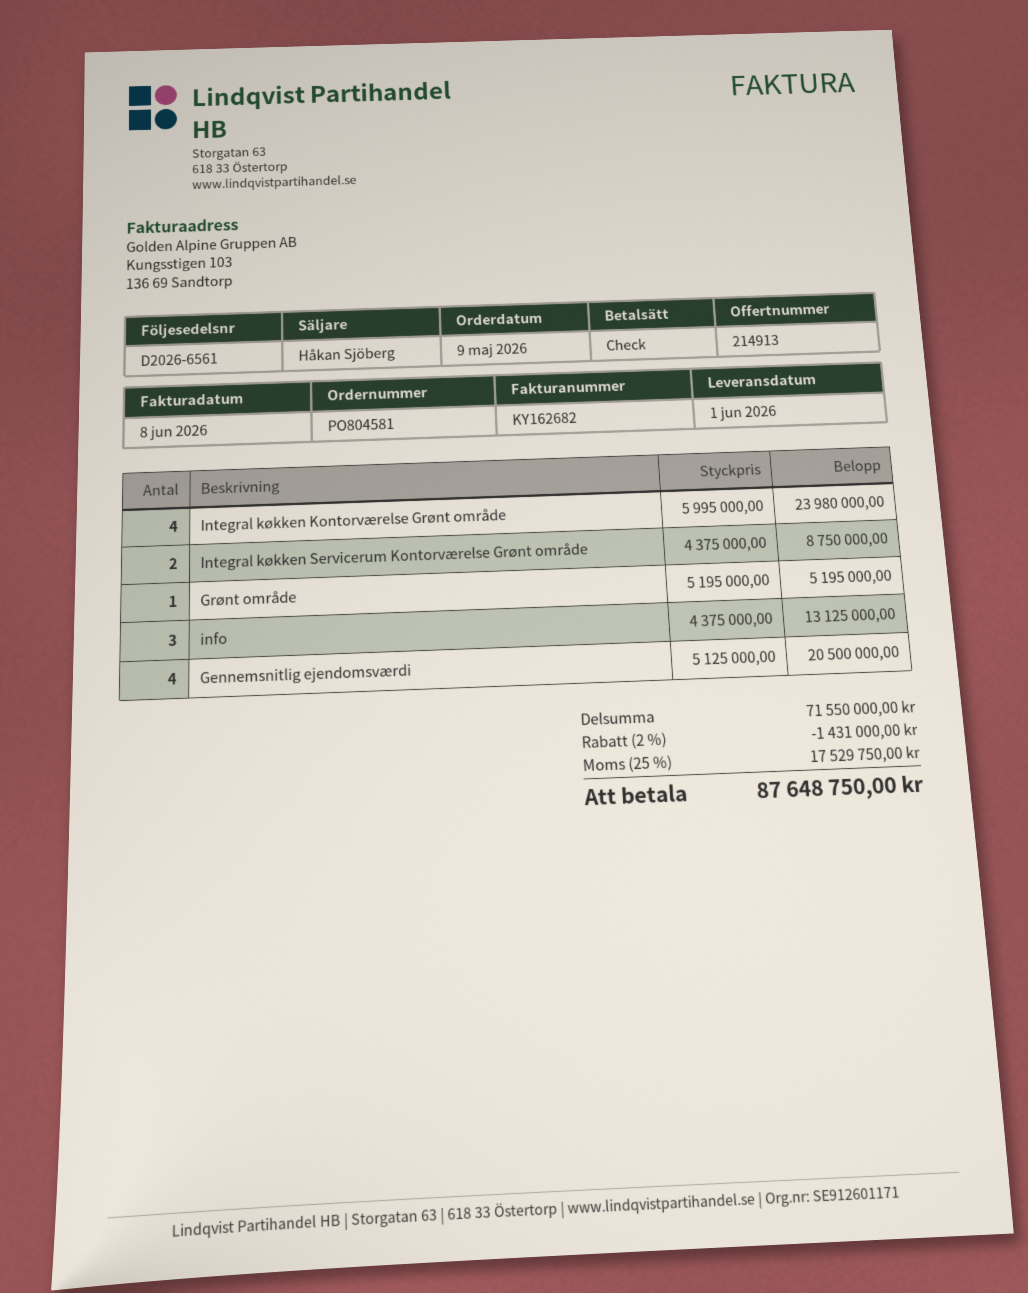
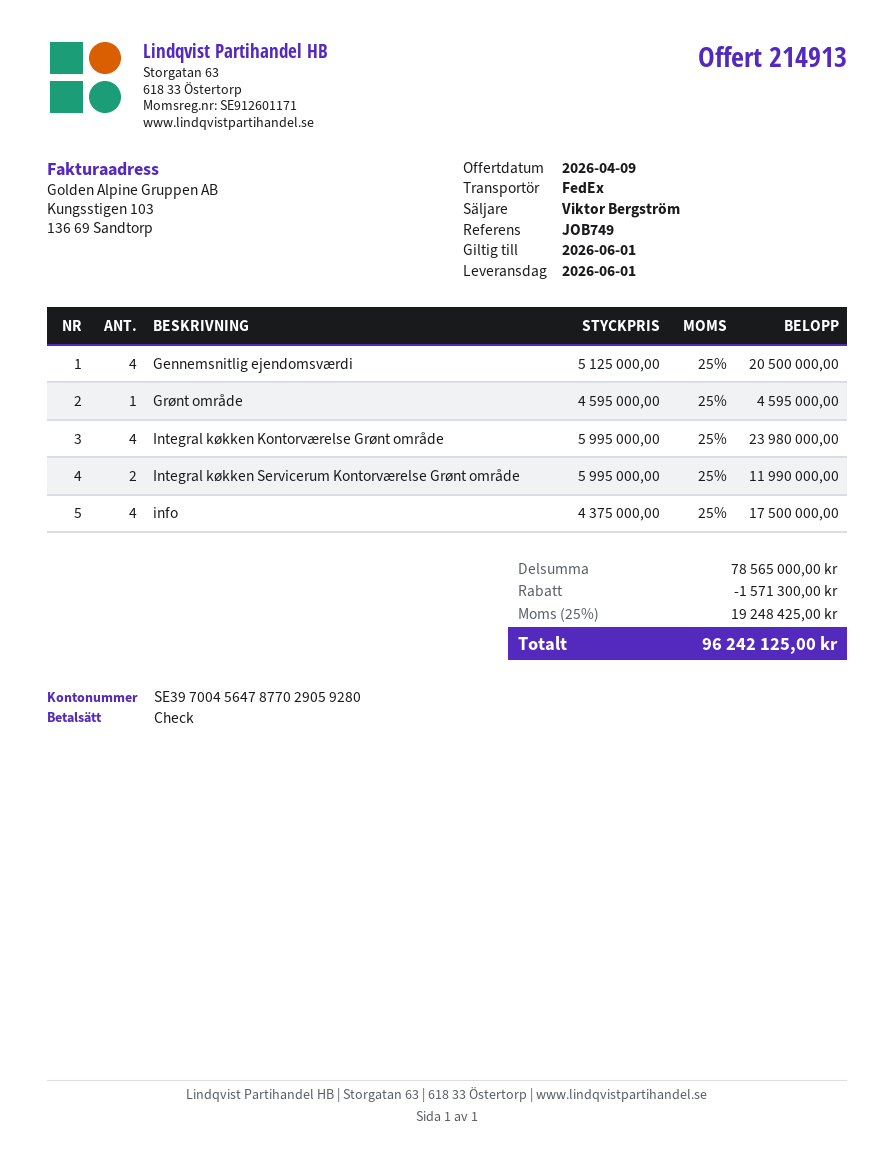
sales rep: Håkan Sjöberg -> Viktor Bergström
Integral køkken Servicerum Kontorværelse Grønt område: 2 x 4375000.00 = 8750000.00 -> 2 x 5995000.00 = 11990000.00
Grønt område: 1 x 5195000.00 = 5195000.00 -> 1 x 4595000.00 = 4595000.00
info: 3 x 4375000.00 = 13125000.00 -> 4 x 4375000.00 = 17500000.00
subtotal: 71550000.00 -> 78565000.00
discount: 1431000.00 -> 1571300.00
tax: 25% = 17529750.00 -> 25% = 19248425.00
total: 87648750.00 -> 96242125.00

